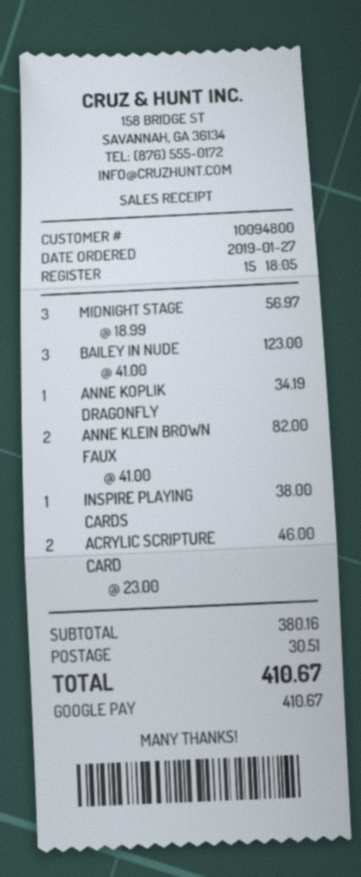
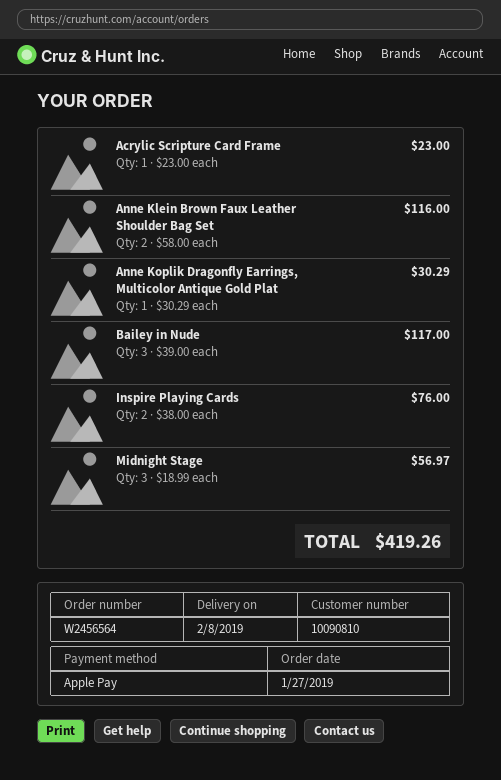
customer number: 10094800 -> 10090810
payment method: Google Pay -> Apple Pay
BAILEY IN NUDE: 3 x 41.00 = 123.00 -> 3 x 39.00 = 117.00
ANNE KOPLIK DRAGONFLY: 1 x 34.19 = 34.19 -> 1 x 30.29 = 30.29
ANNE KLEIN BROWN FAUX: 2 x 41.00 = 82.00 -> 2 x 58.00 = 116.00
INSPIRE PLAYING CARDS: 1 x 38.00 = 38.00 -> 2 x 38.00 = 76.00
ACRYLIC SCRIPTURE CARD: 2 x 23.00 = 46.00 -> 1 x 23.00 = 23.00
shipping: 30.51 -> none
total: 410.67 -> 419.26

